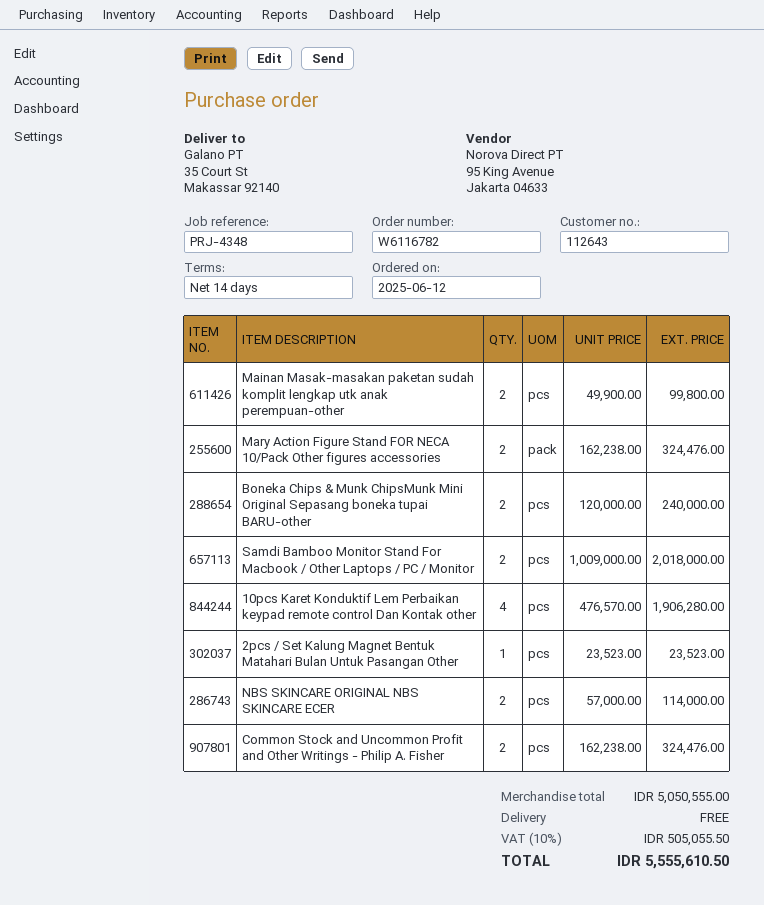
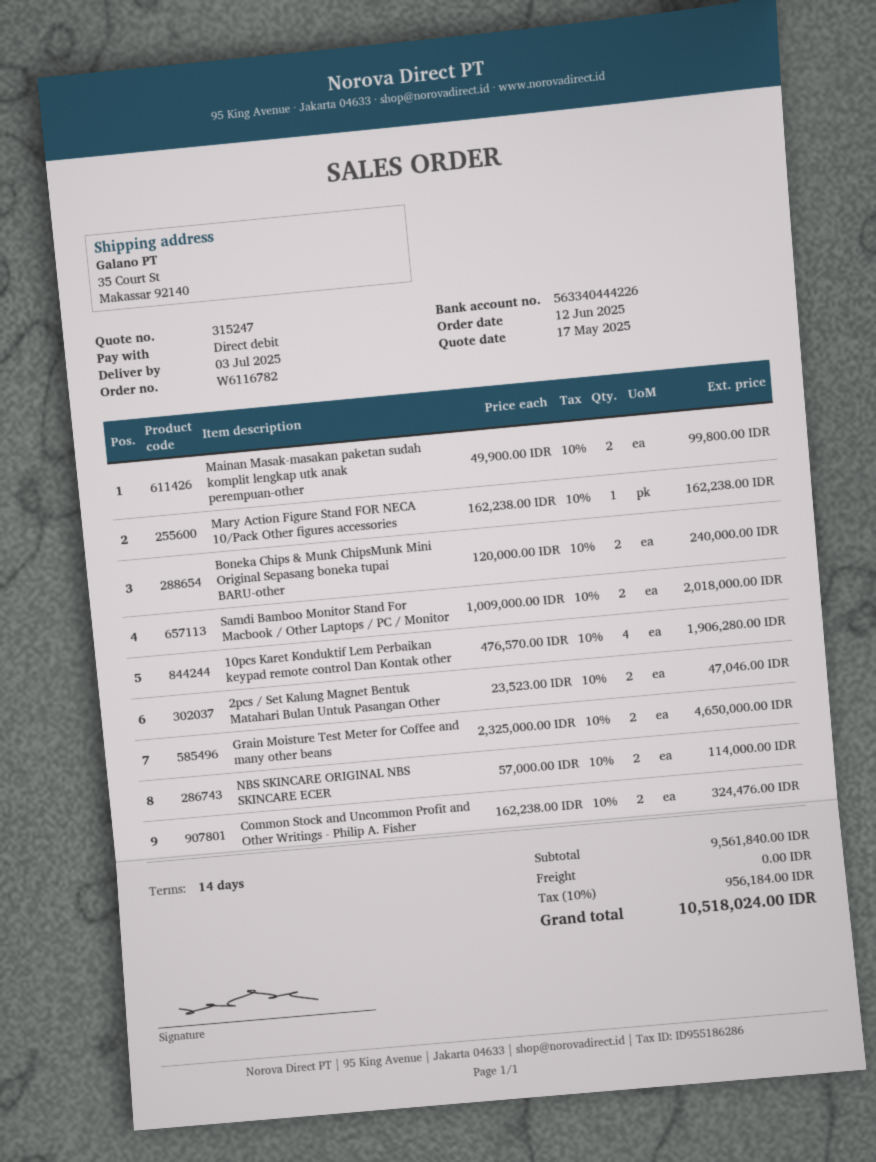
Mary Action Figure Stand FOR NECA 10/Pack Other figures accessories: 2 x 162238.00 = 324476.00 -> 1 x 162238.00 = 162238.00
2pcs / Set Kalung Magnet Bentuk Matahari Bulan Untuk Pasangan Other: 1 x 23523.00 = 23523.00 -> 2 x 23523.00 = 47046.00
Grain Moisture Test Meter for Coffee and many other beans: none -> 2 x 2325000.00 = 4650000.00
subtotal: 5050555.00 -> 9561840.00
tax: 10% = 505055.50 -> 10% = 956184.00
total: 5555610.50 -> 10518024.00

